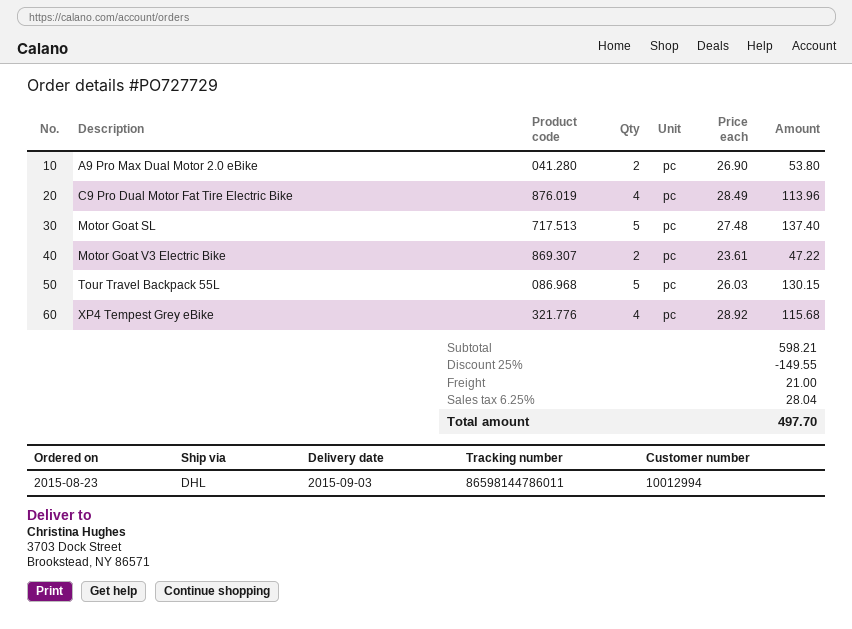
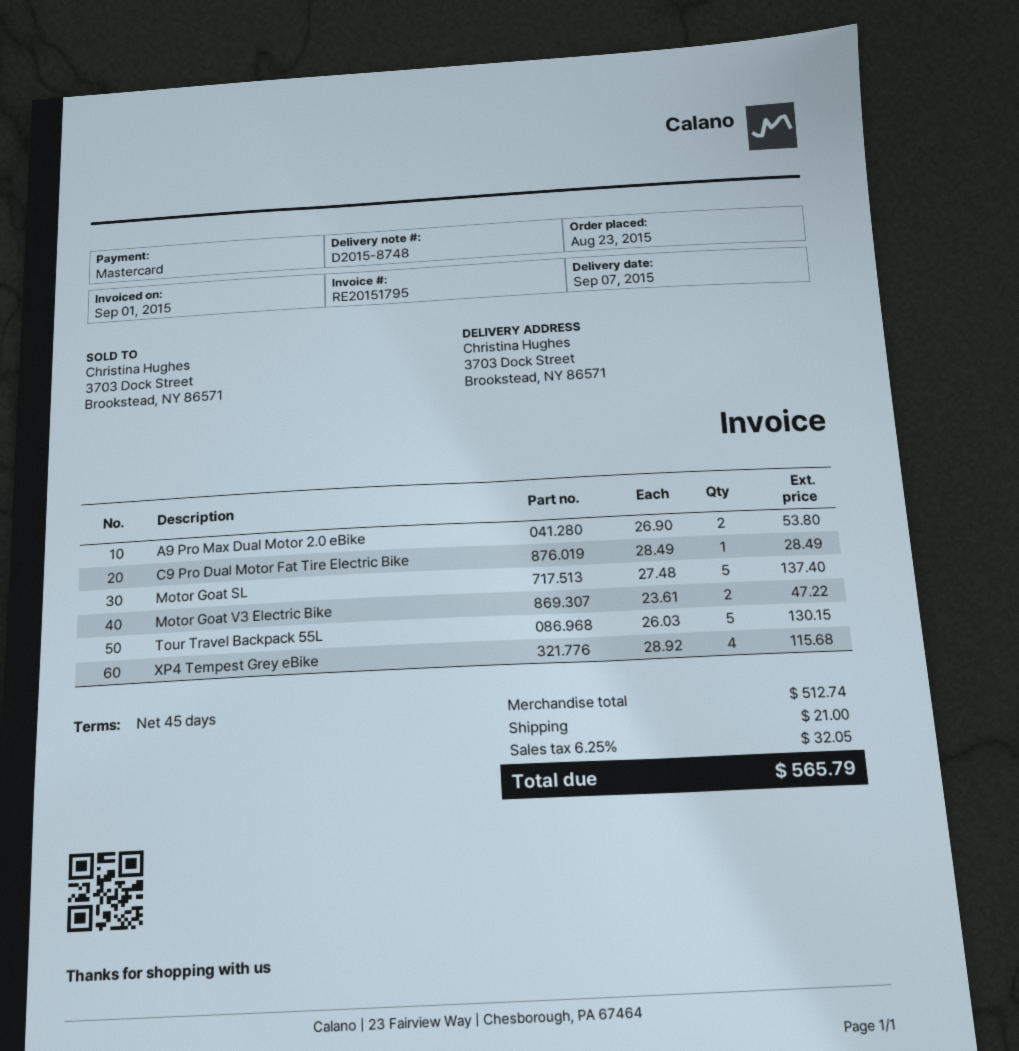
delivery date: 2015-09-03 -> 2015-09-07
C9 Pro Dual Motor Fat Tire Electric Bike: 4 x 28.49 = 113.96 -> 1 x 28.49 = 28.49
subtotal: 598.21 -> 512.74
discount: 25% = 149.55 -> none
tax: 6.25% = 28.04 -> 6.25% = 32.05
total: 497.70 -> 565.79

